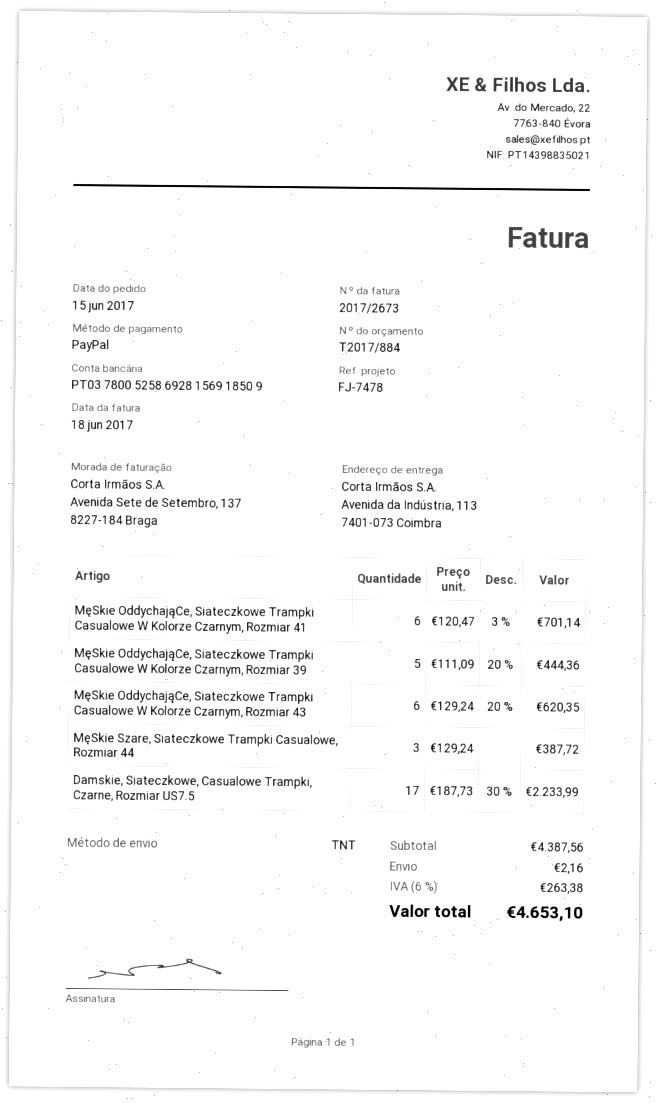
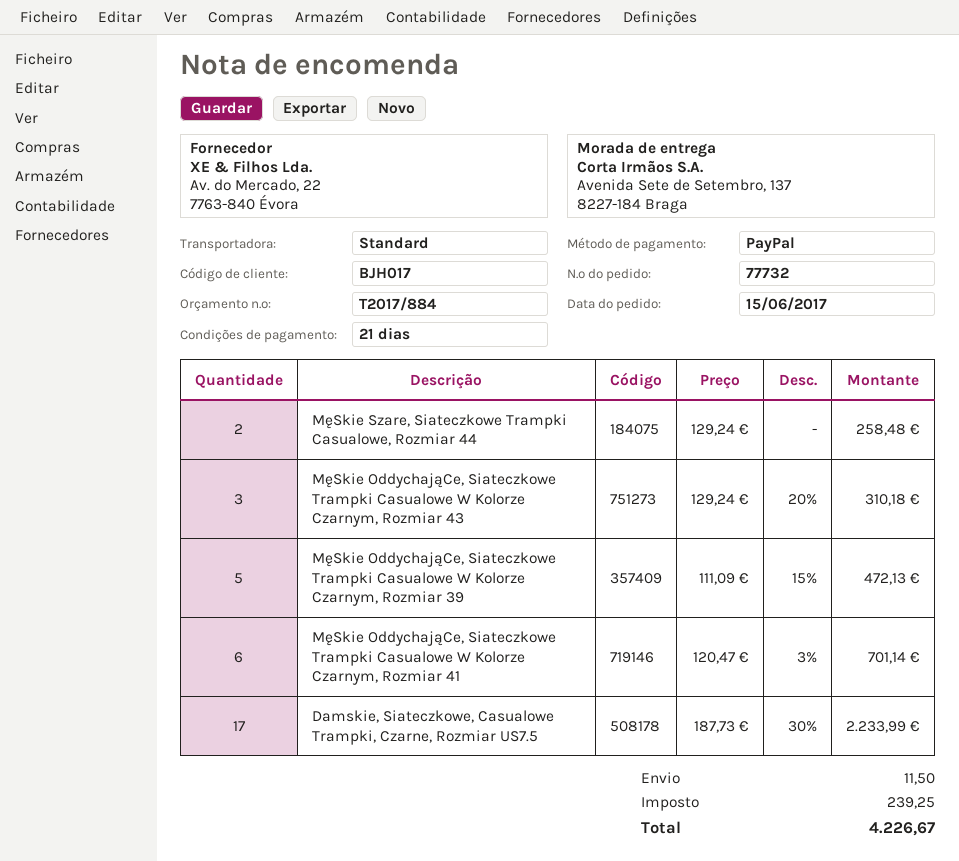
shipping method: TNT -> standard
ship to: Avenida da Indústria, 113, 7401-073 Coimbra -> Avenida Sete de Setembro, 137, 8227-184 Braga
MęSkie OddychająCe, Siateczkowe Trampki Casualowe W Kolorze Czarnym, Rozmiar 39: 5 x 111.09 - 20% = 444.36 -> 5 x 111.09 - 15% = 472.13
MęSkie OddychająCe, Siateczkowe Trampki Casualowe W Kolorze Czarnym, Rozmiar 43: 6 x 129.24 - 20% = 620.35 -> 3 x 129.24 - 20% = 310.18
MęSkie Szare, Siateczkowe Trampki Casualowe, Rozmiar 44: 3 x 129.24 = 387.72 -> 2 x 129.24 = 258.48
shipping: 2.16 -> 11.50
tax: 263.38 -> 239.25
total: 4653.10 -> 4226.67

